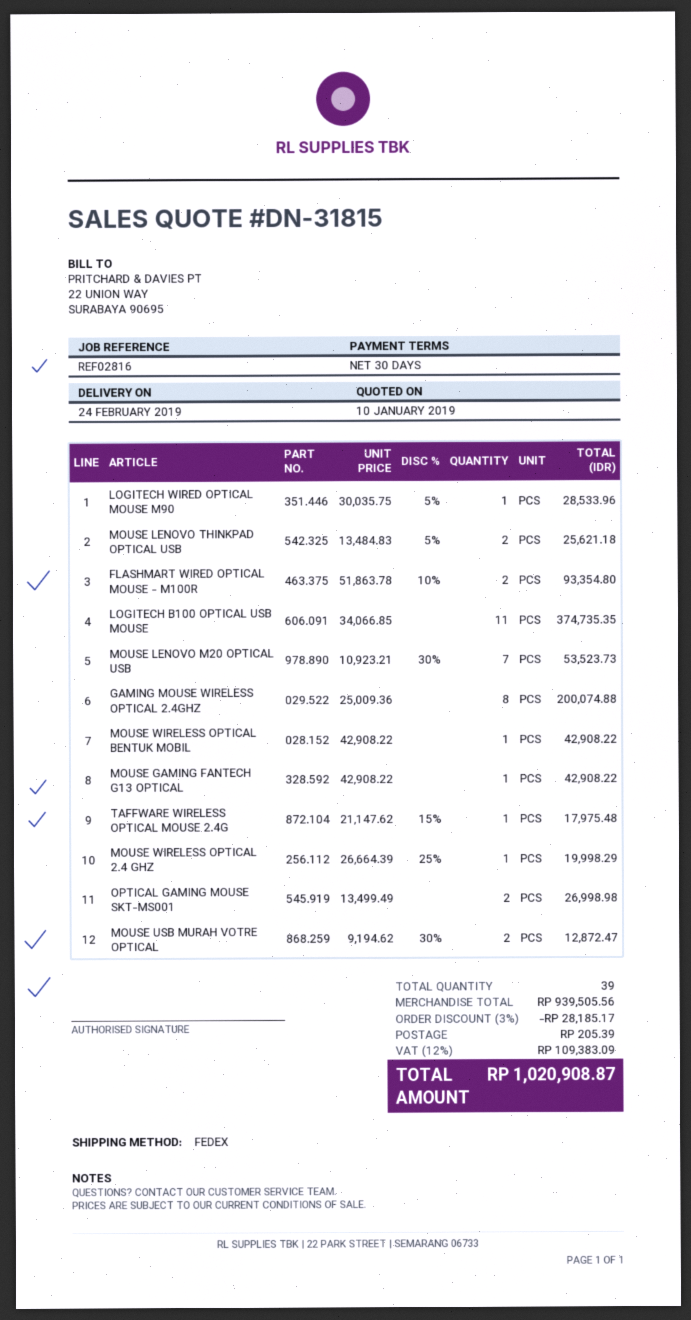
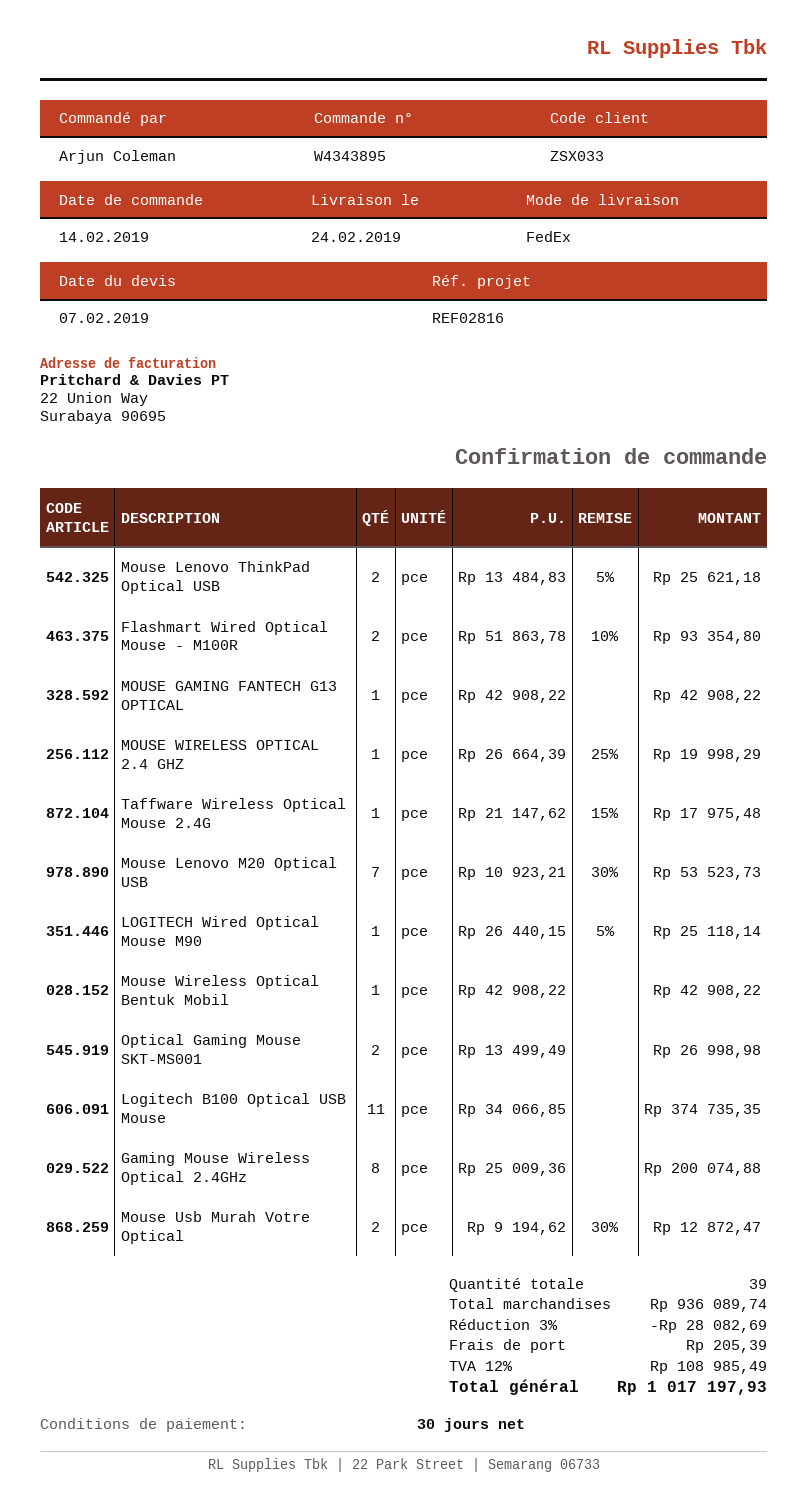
quote date: 2019-01-10 -> 2019-02-07
LOGITECH WIRED OPTICAL MOUSE M90: 1 x 30035.75 - 5% = 28533.96 -> 1 x 26440.15 - 5% = 25118.14
subtotal: 939505.56 -> 936089.74
discount: 3% = 28185.17 -> 3% = 28082.69
tax: 12% = 109383.09 -> 12% = 108985.49
total: 1020908.87 -> 1017197.93

